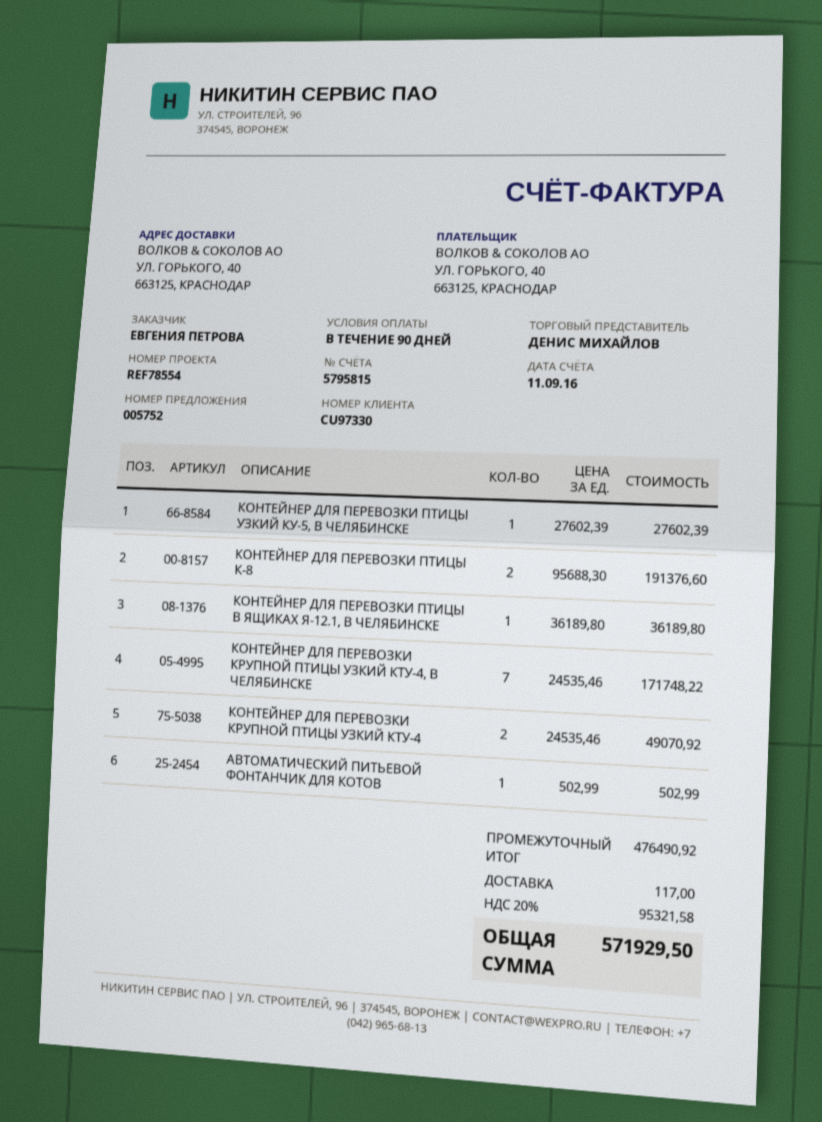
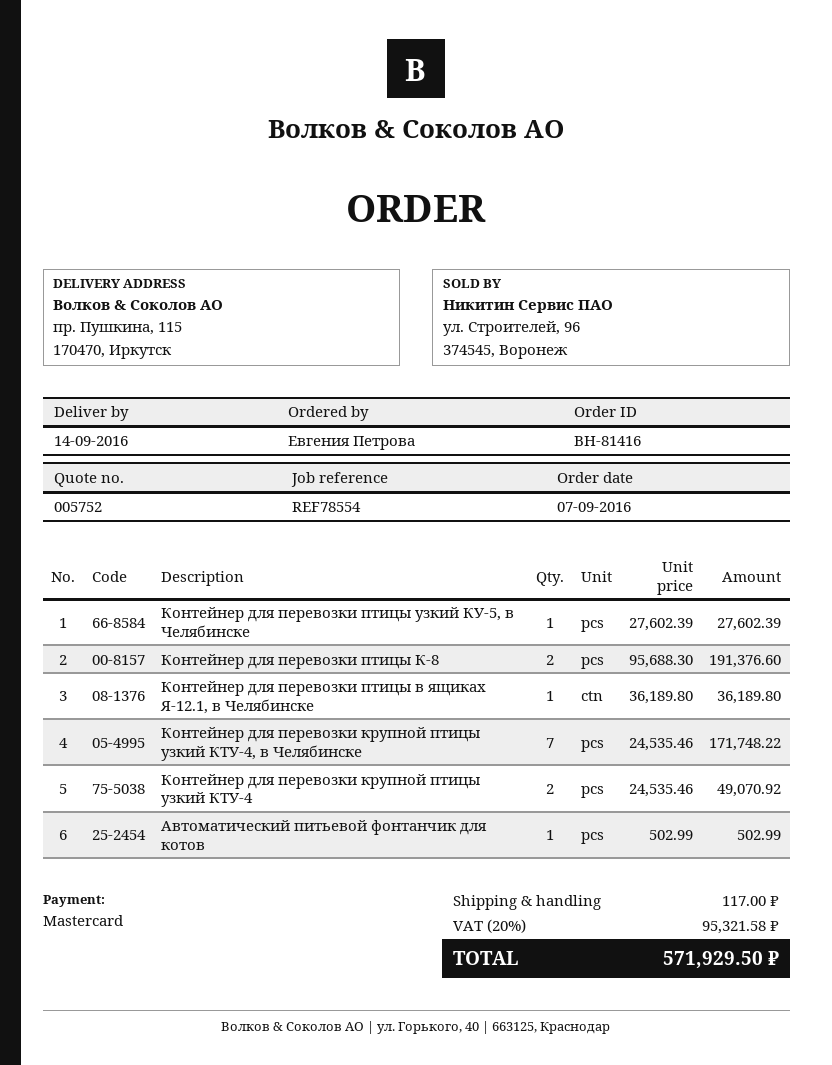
ship to: УЛ. ГОРЬКОГО, 40, 663125, КРАСНОДАР -> пр. Пушкина, 115, 170470, Иркутск

